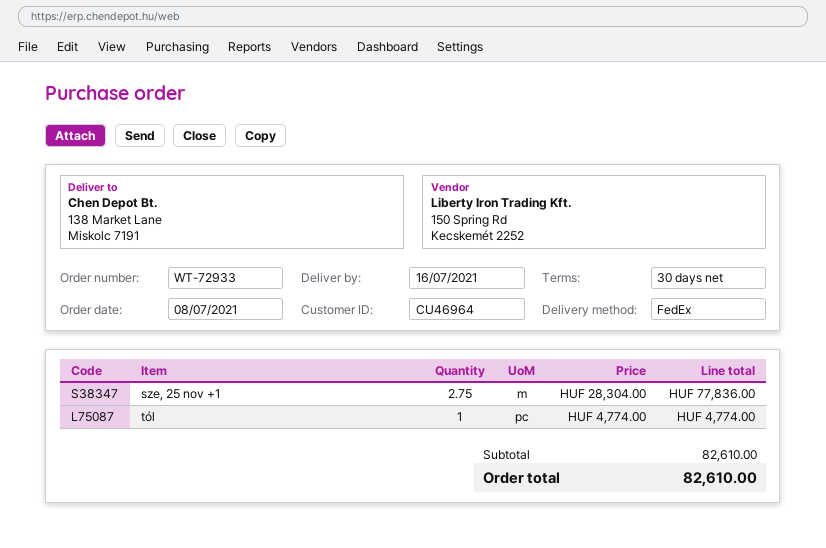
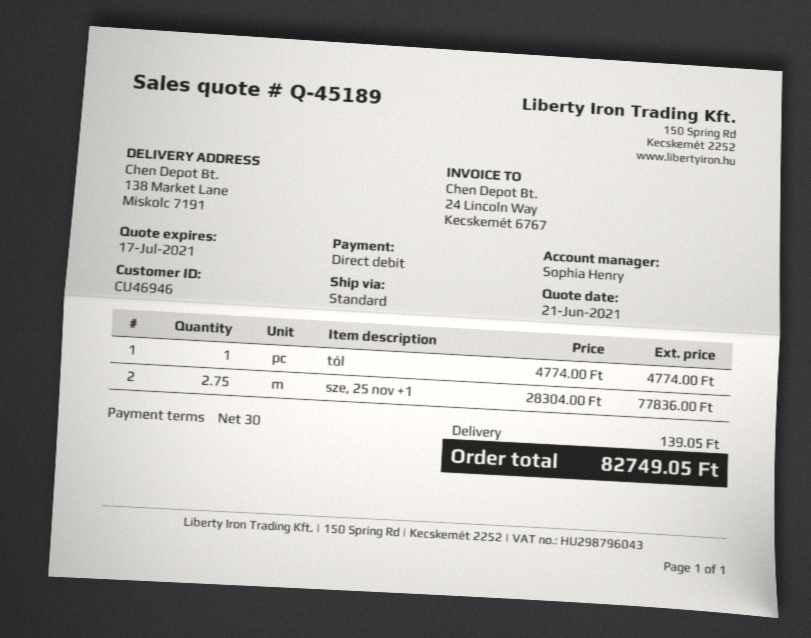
customer number: CU46964 -> CU46946
shipping method: FedEx -> standard
shipping: none -> 139.05
total: 82610.00 -> 82749.05

